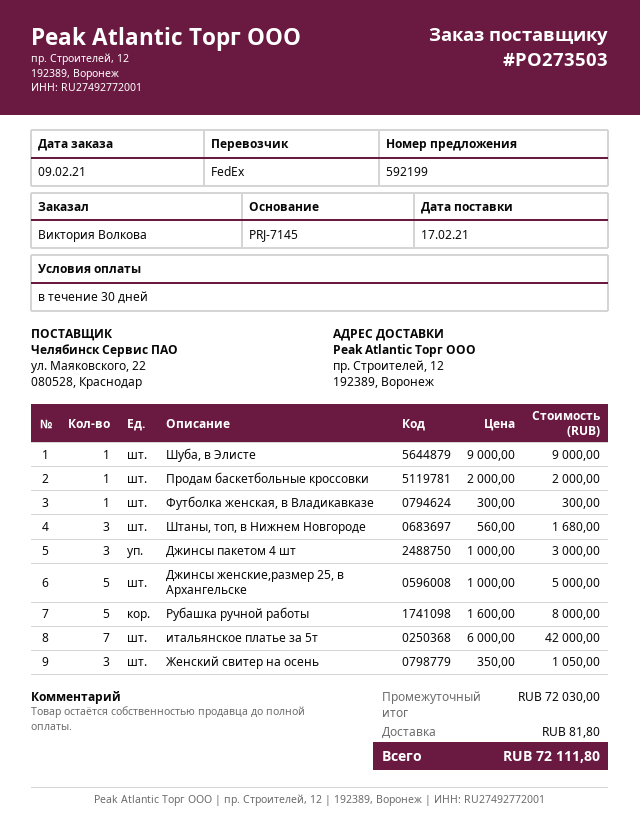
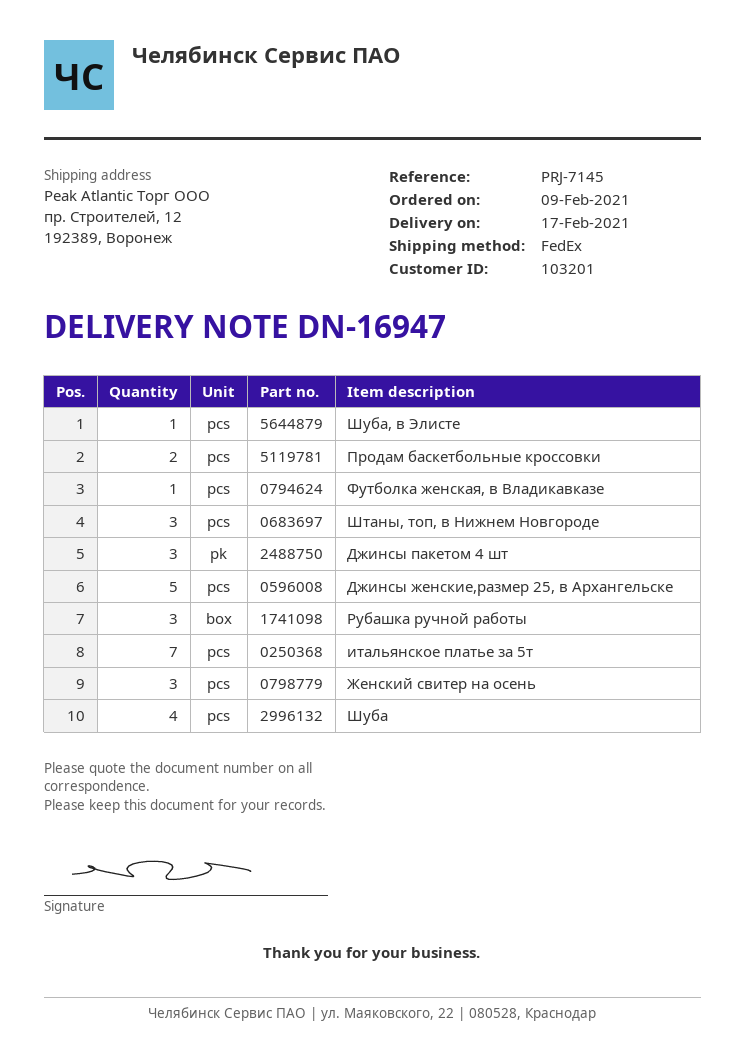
Продам баскетбольные кроссовки: 1 -> 2
Рубашка ручной работы: 5 -> 3
Шуба: none -> 4

